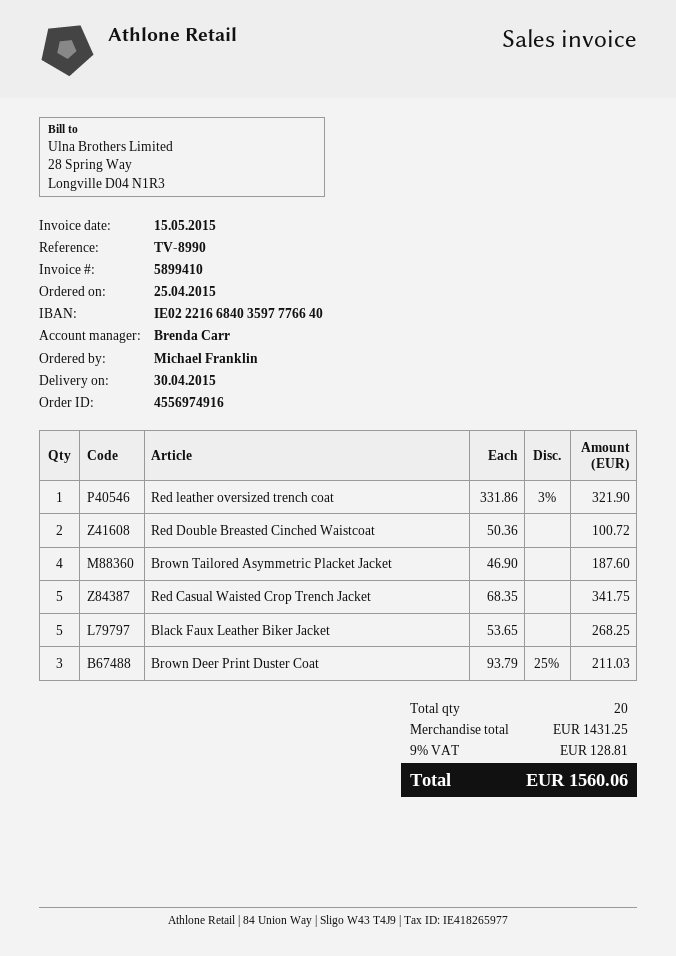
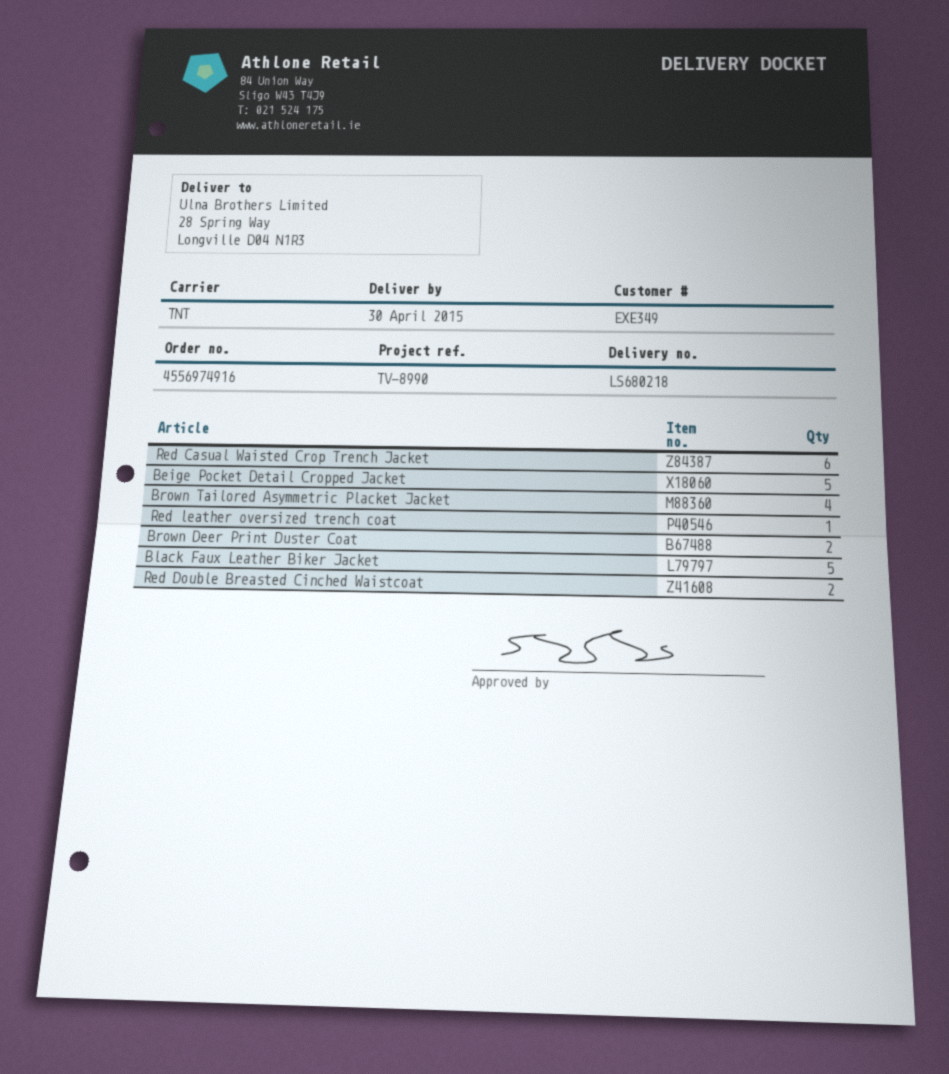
Red Casual Waisted Crop Trench Jacket: 5 -> 6
Brown Deer Print Duster Coat: 3 -> 2
Beige Pocket Detail Cropped Jacket: none -> 5

